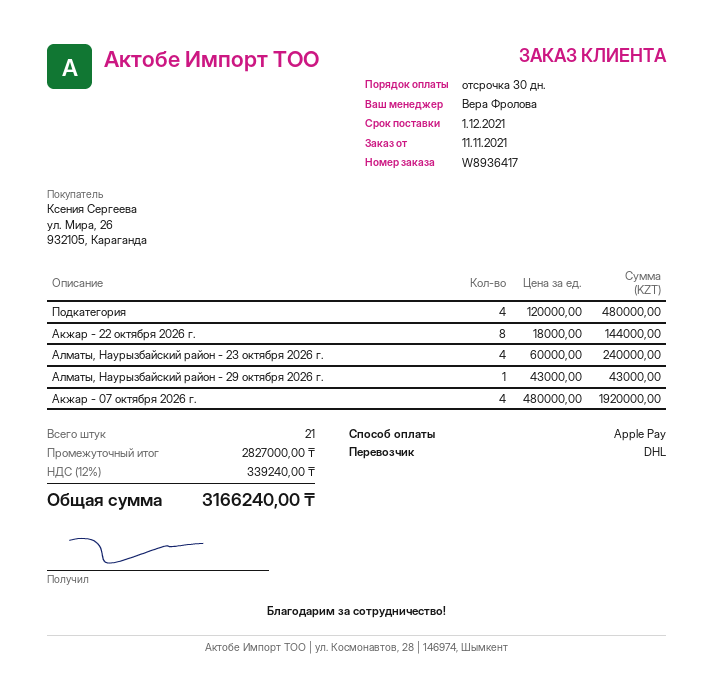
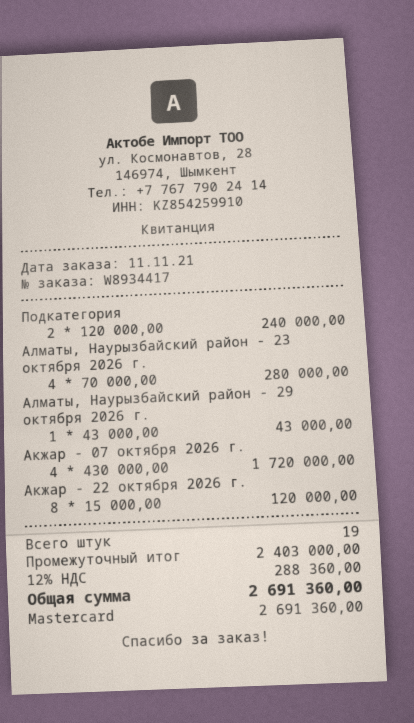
order number: W8936417 -> W8934417
payment method: Apple Pay -> Mastercard
Подкатегория: 4 x 120000.00 = 480000.00 -> 2 x 120000.00 = 240000.00
Акжар - 22 октября 2026 г.: 8 x 18000.00 = 144000.00 -> 8 x 15000.00 = 120000.00
Алматы, Наурызбайский район - 23 октября 2026 г.: 4 x 60000.00 = 240000.00 -> 4 x 70000.00 = 280000.00
Акжар - 07 октября 2026 г.: 4 x 480000.00 = 1920000.00 -> 4 x 430000.00 = 1720000.00
total quantity: 21 -> 19
subtotal: 2827000.00 -> 2403000.00
tax: 12% = 339240.00 -> 12% = 288360.00
total: 3166240.00 -> 2691360.00

